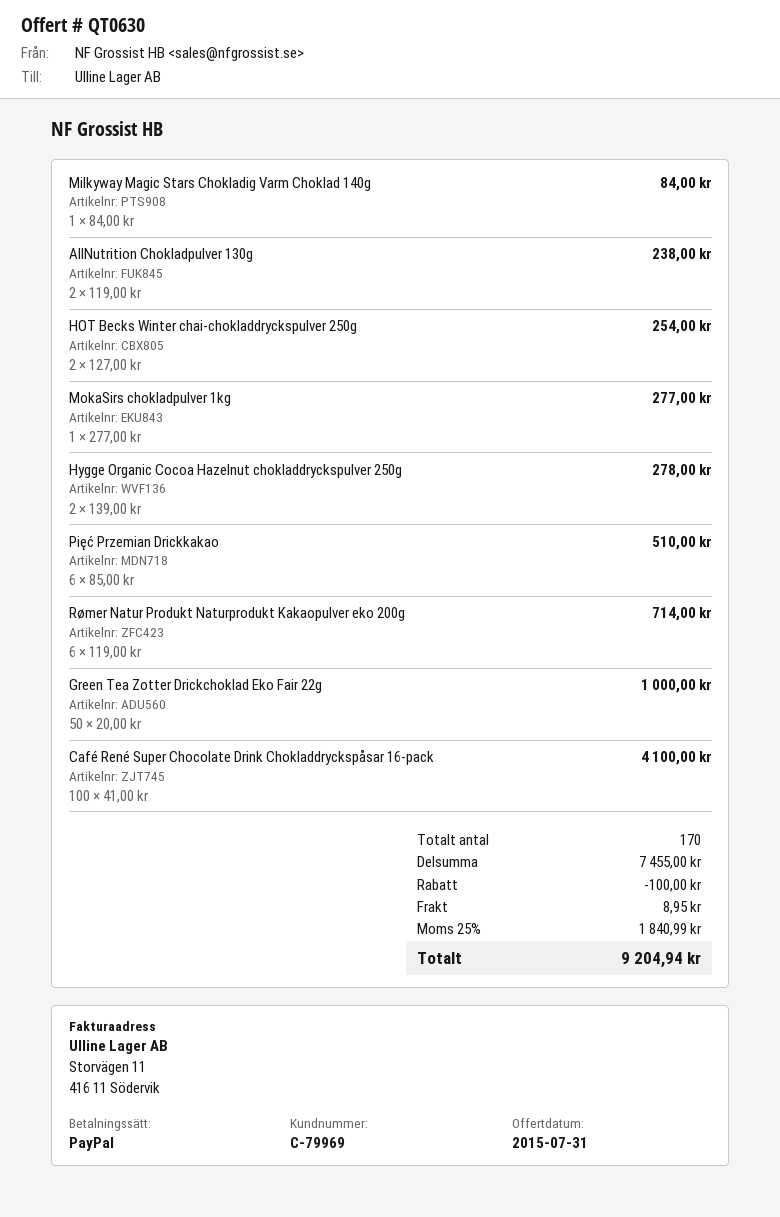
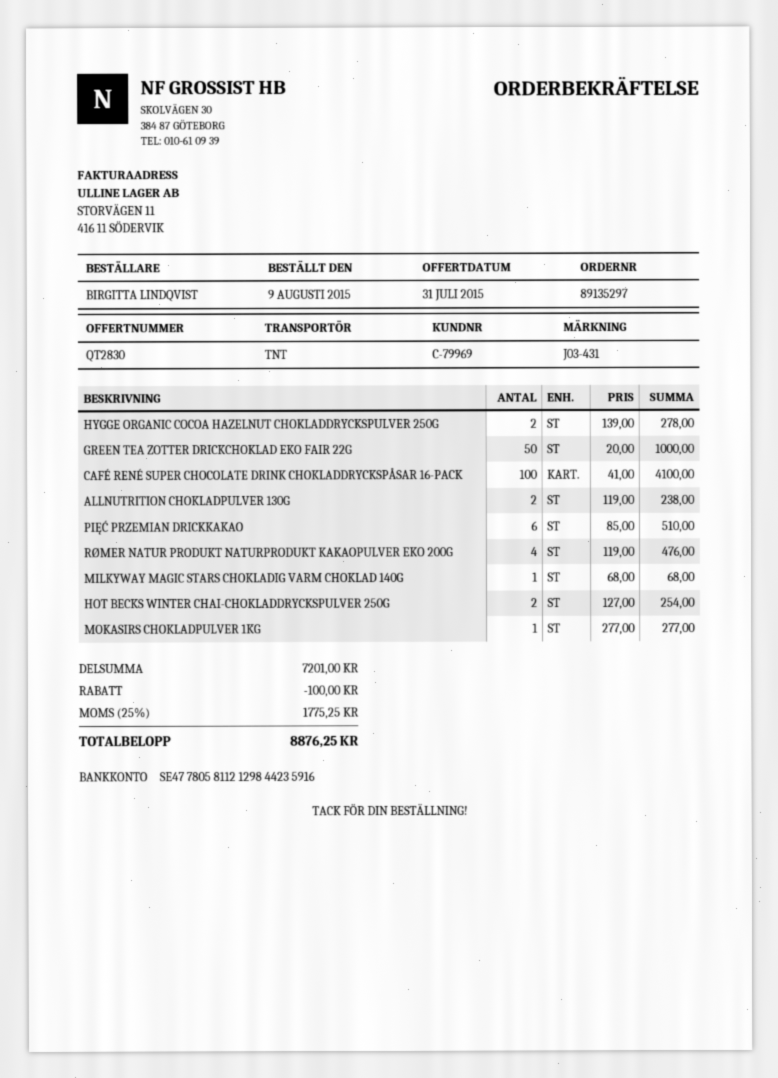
quote number: QT0630 -> QT2830
Milkyway Magic Stars Chokladig Varm Choklad 140g: 1 x 84.00 = 84.00 -> 1 x 68.00 = 68.00
Rømer Natur Produkt Naturprodukt Kakaopulver eko 200g: 6 x 119.00 = 714.00 -> 4 x 119.00 = 476.00
subtotal: 7455.00 -> 7201.00
shipping: 8.95 -> none
tax: 25% = 1840.99 -> 25% = 1775.25
total: 9204.94 -> 8876.25

